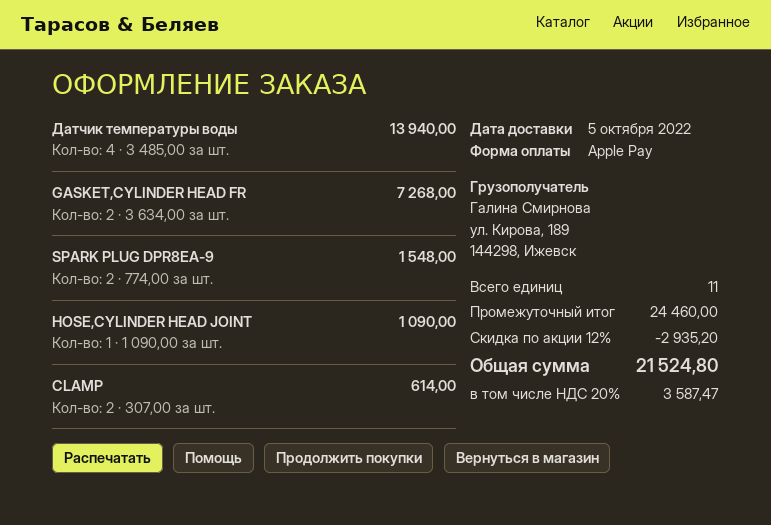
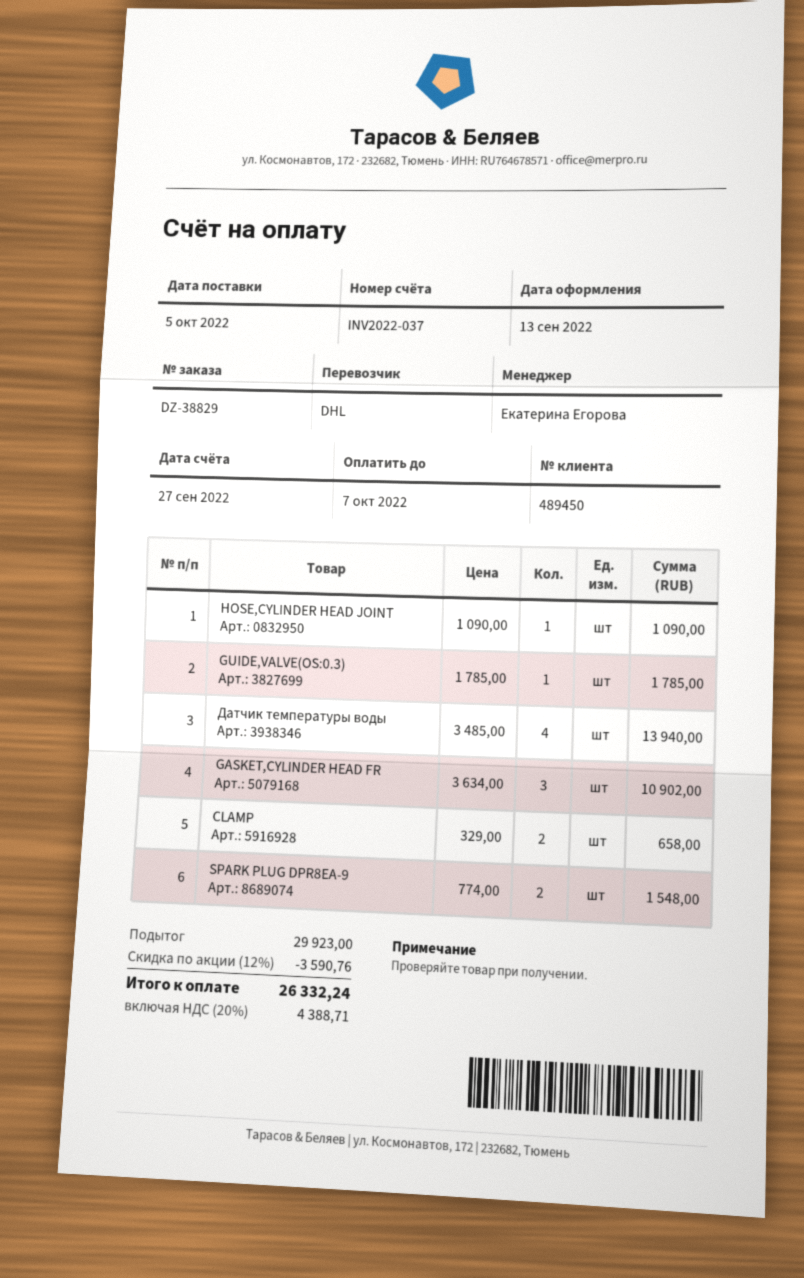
GASKET,CYLINDER HEAD FR: 2 x 3634.00 = 7268.00 -> 3 x 3634.00 = 10902.00
CLAMP: 2 x 307.00 = 614.00 -> 2 x 329.00 = 658.00
GUIDE,VALVE(OS:0.3): none -> 1 x 1785.00 = 1785.00
subtotal: 24460.00 -> 29923.00
discount: 12% = 2935.20 -> 12% = 3590.76
tax: 20% = 3587.47 -> 20% = 4388.71
total: 21524.80 -> 26332.24

